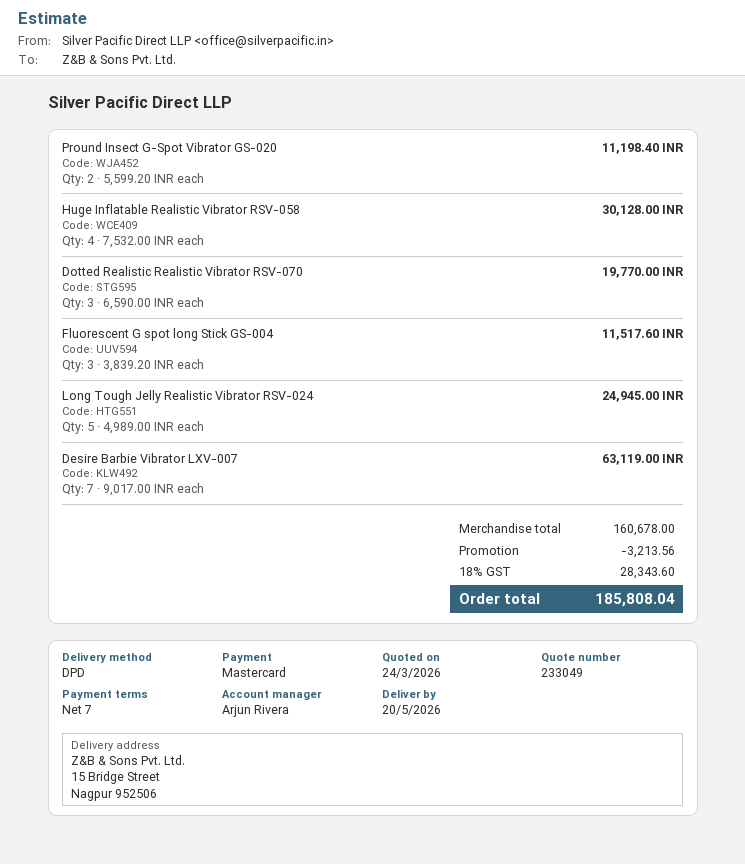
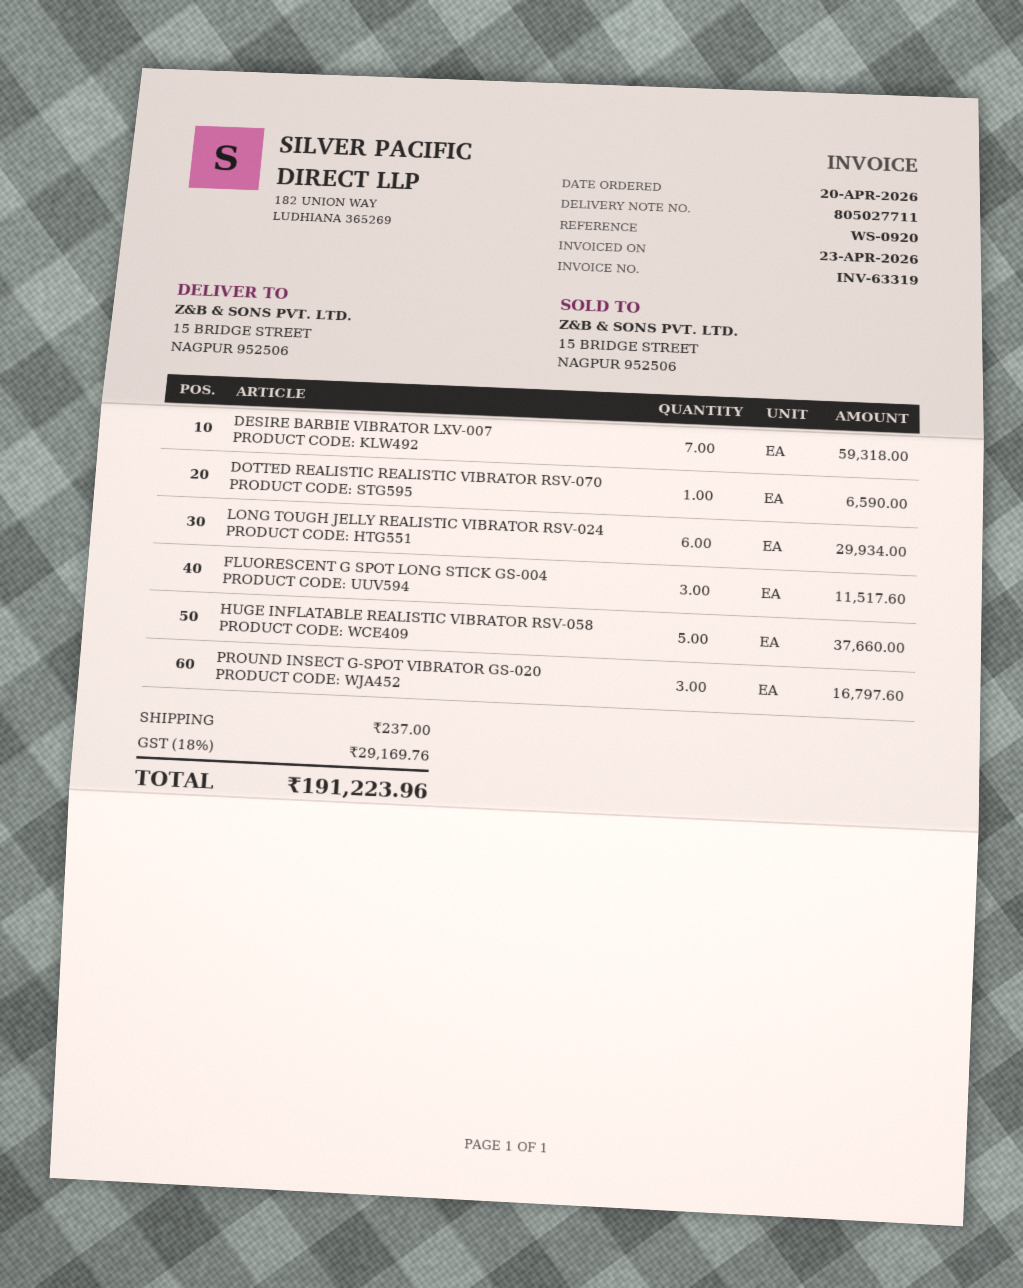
Pround Insect G-Spot Vibrator GS-020: 2 for 11198.40 -> 3 for 16797.60
Huge Inflatable Realistic Vibrator RSV-058: 4 for 30128.00 -> 5 for 37660.00
Dotted Realistic Realistic Vibrator RSV-070: 3 for 19770.00 -> 1 for 6590.00
Long Tough Jelly Realistic Vibrator RSV-024: 5 for 24945.00 -> 6 for 29934.00
Desire Barbie Vibrator LXV-007: 7 for 63119.00 -> 7 for 59318.00
discount: 3213.56 -> none
shipping: none -> 237.00
tax: 18% = 28343.60 -> 18% = 29169.76
total: 185808.04 -> 191223.96

